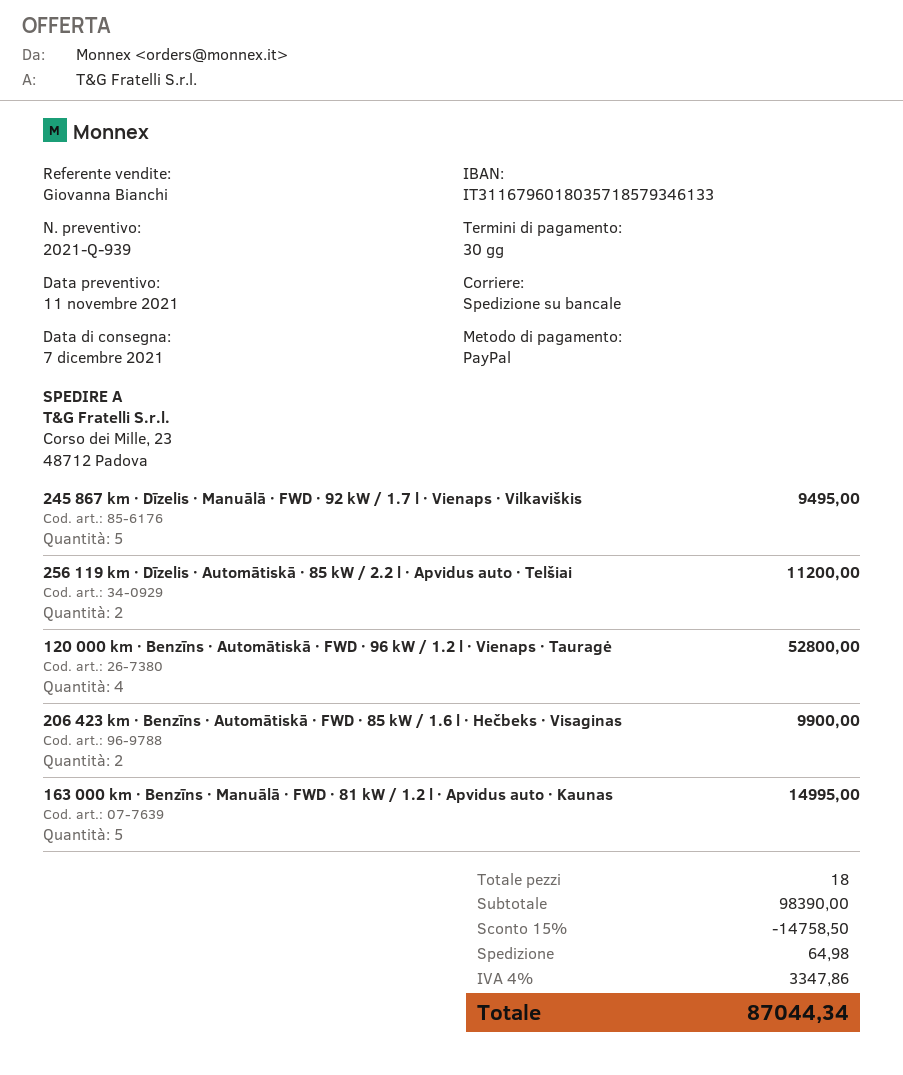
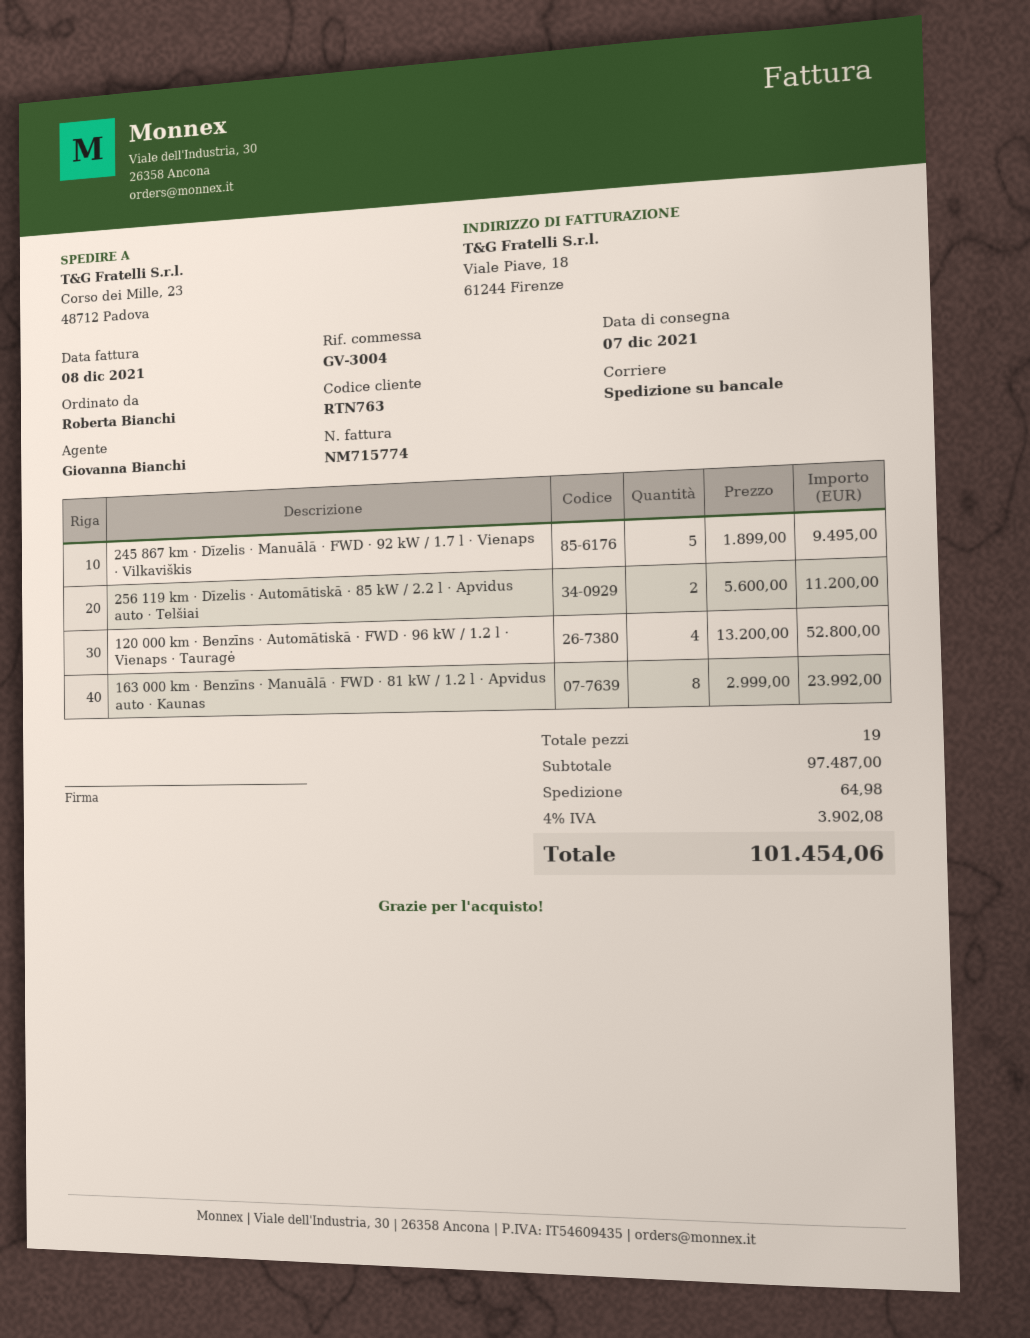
206 423 km · Benzīns · Automātiskā · FWD · 85 kW / 1.6 l · Hečbeks · Visaginas: 2 for 9900.00 -> none
163 000 km · Benzīns · Manuālā · FWD · 81 kW / 1.2 l · Apvidus auto · Kaunas: 5 for 14995.00 -> 8 for 23992.00
total quantity: 18 -> 19
subtotal: 98390.00 -> 97487.00
discount: 15% = 14758.50 -> none
tax: 4% = 3347.86 -> 4% = 3902.08
total: 87044.34 -> 101454.06

